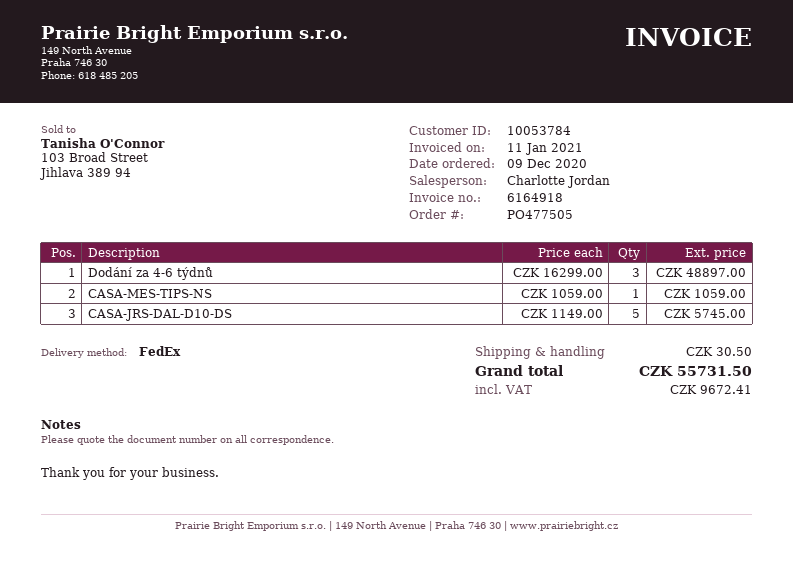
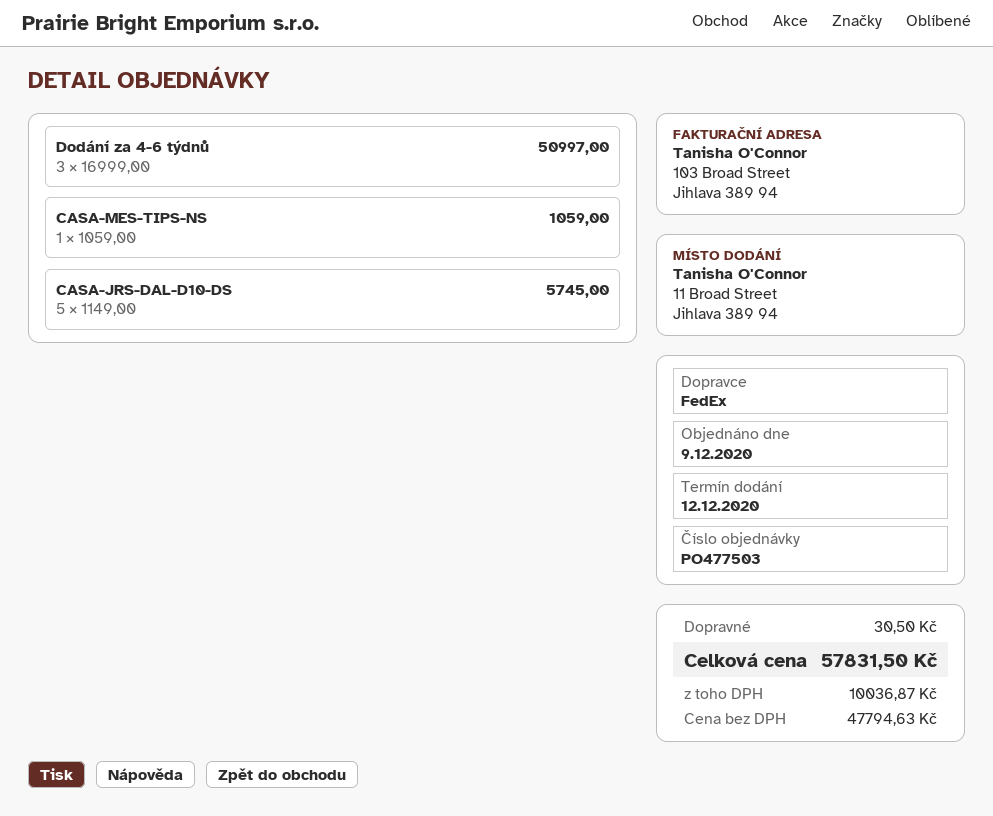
order number: PO477505 -> PO477503
Dodání za 4-6 týdnů: 3 x 16299.00 = 48897.00 -> 3 x 16999.00 = 50997.00
tax: 9672.41 -> 10036.87
total: 55731.50 -> 57831.50

